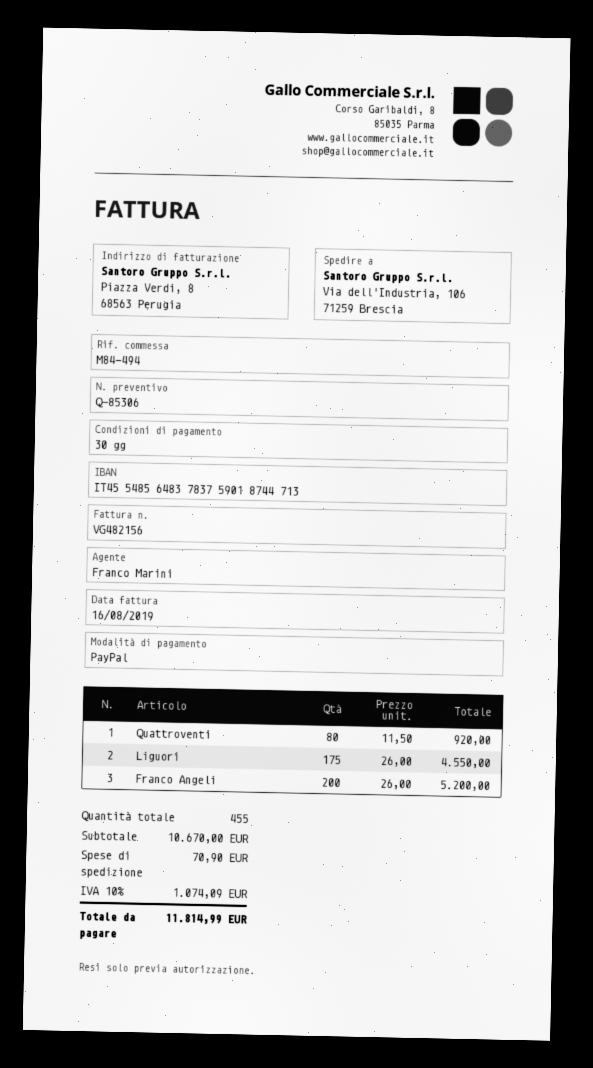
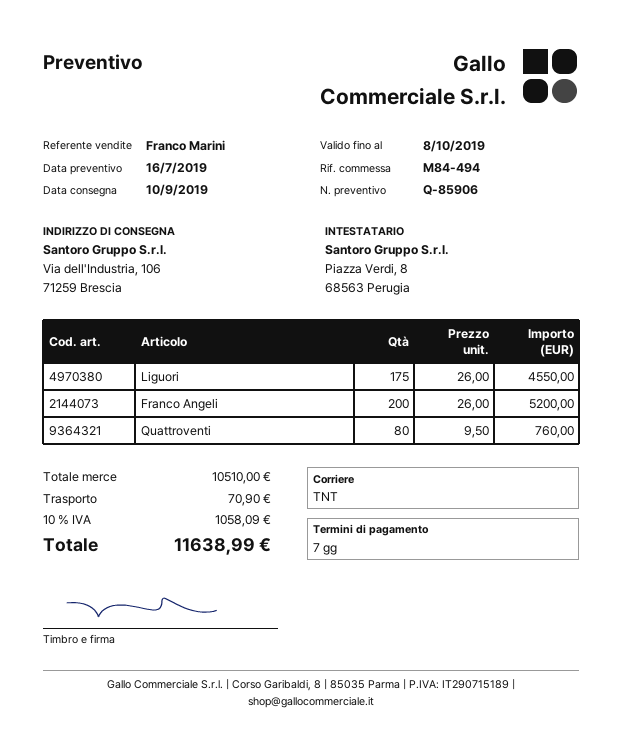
quote number: Q-85306 -> Q-85906
payment terms: 30 days -> 7 days
Quattroventi: 80 x 11.50 = 920.00 -> 80 x 9.50 = 760.00
subtotal: 10670.00 -> 10510.00
tax: 10% = 1074.09 -> 10% = 1058.09
total: 11814.99 -> 11638.99

